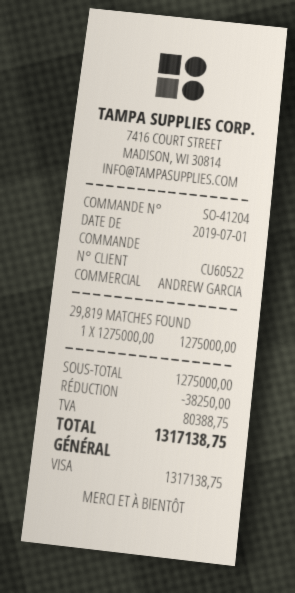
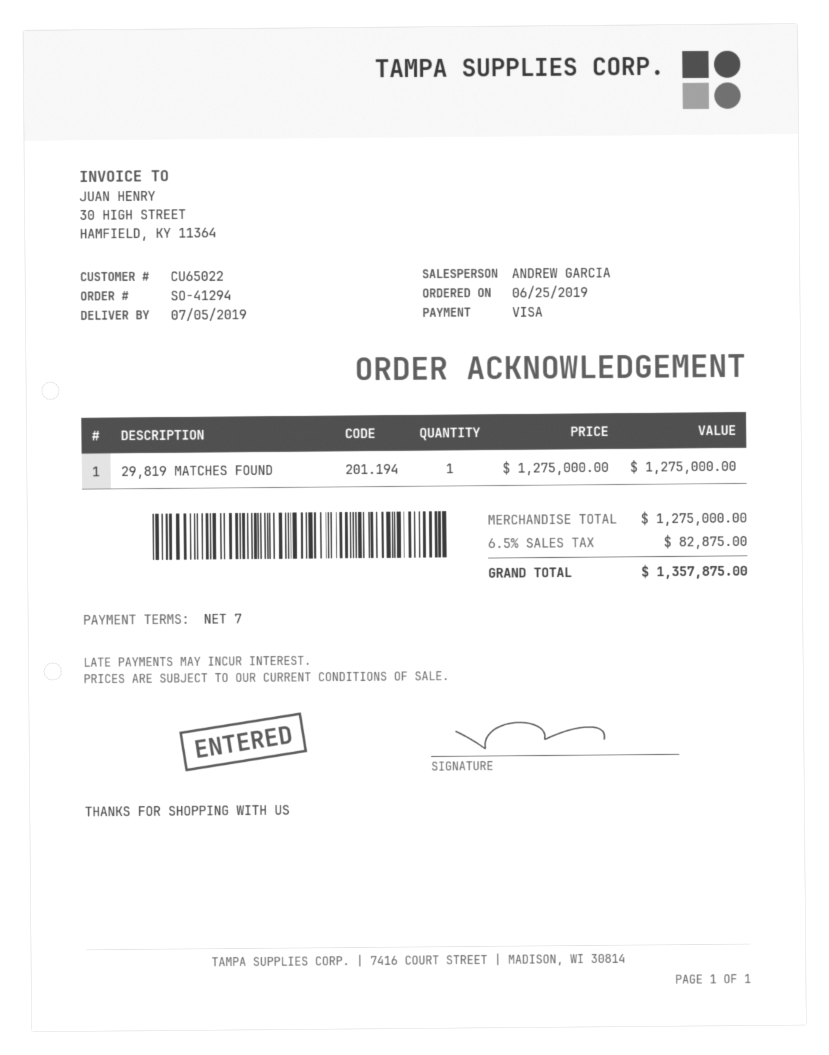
order number: SO-41204 -> SO-41294
order date: 2019-07-01 -> 2019-06-25
customer number: CU60522 -> CU65022
discount: 38250.00 -> none
tax: 80388.75 -> 82875.00
total: 1317138.75 -> 1357875.00

